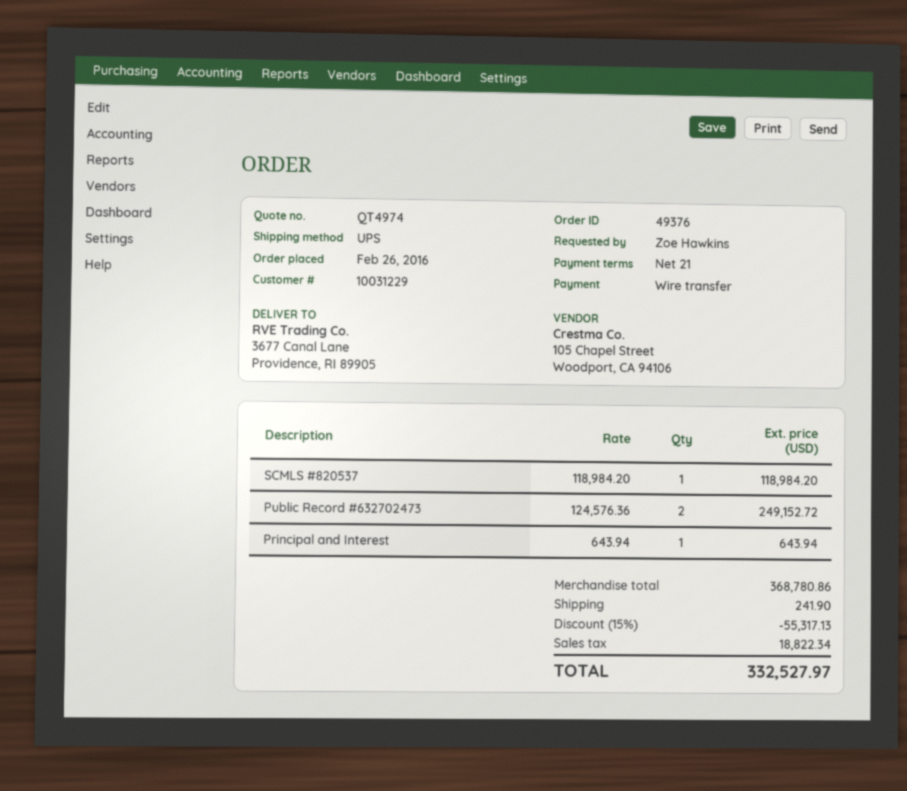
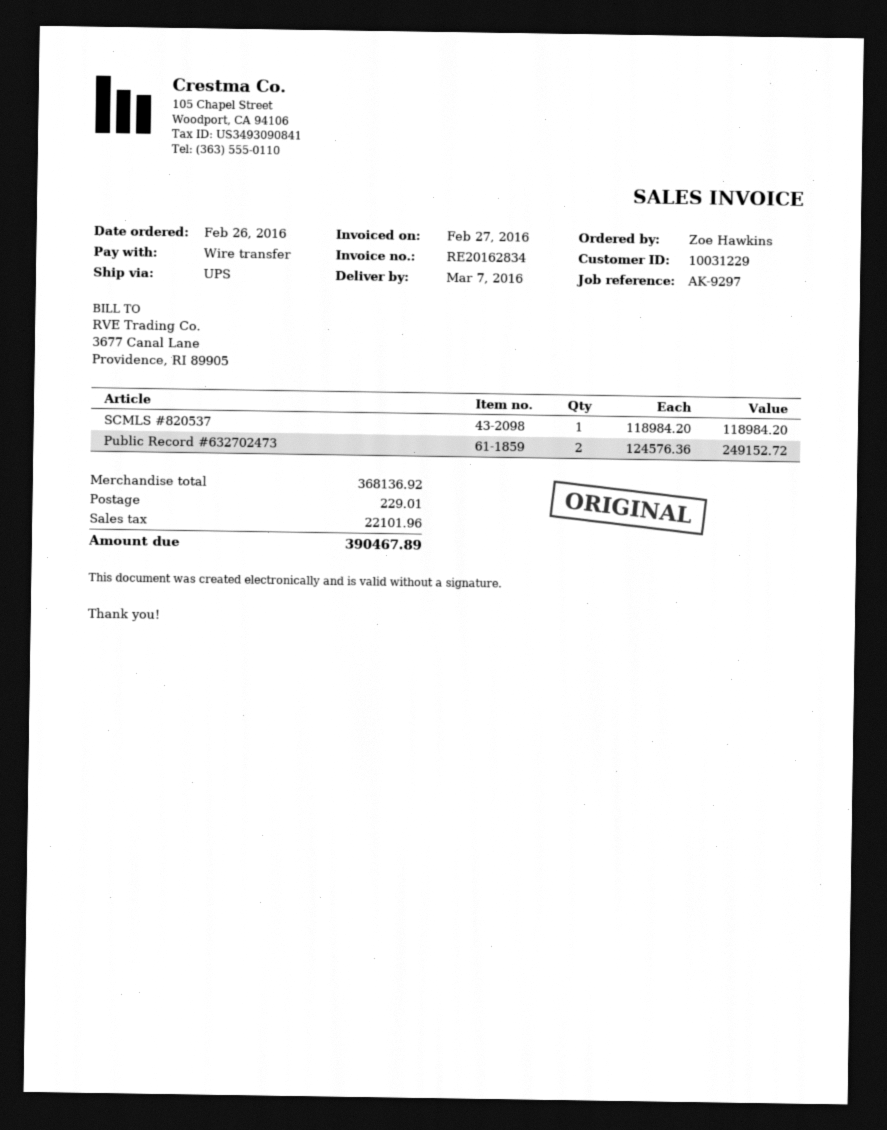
Principal and Interest: 1 x 643.94 = 643.94 -> none
subtotal: 368780.86 -> 368136.92
discount: 15% = 55317.13 -> none
shipping: 241.90 -> 229.01
tax: 18822.34 -> 22101.96
total: 332527.97 -> 390467.89

